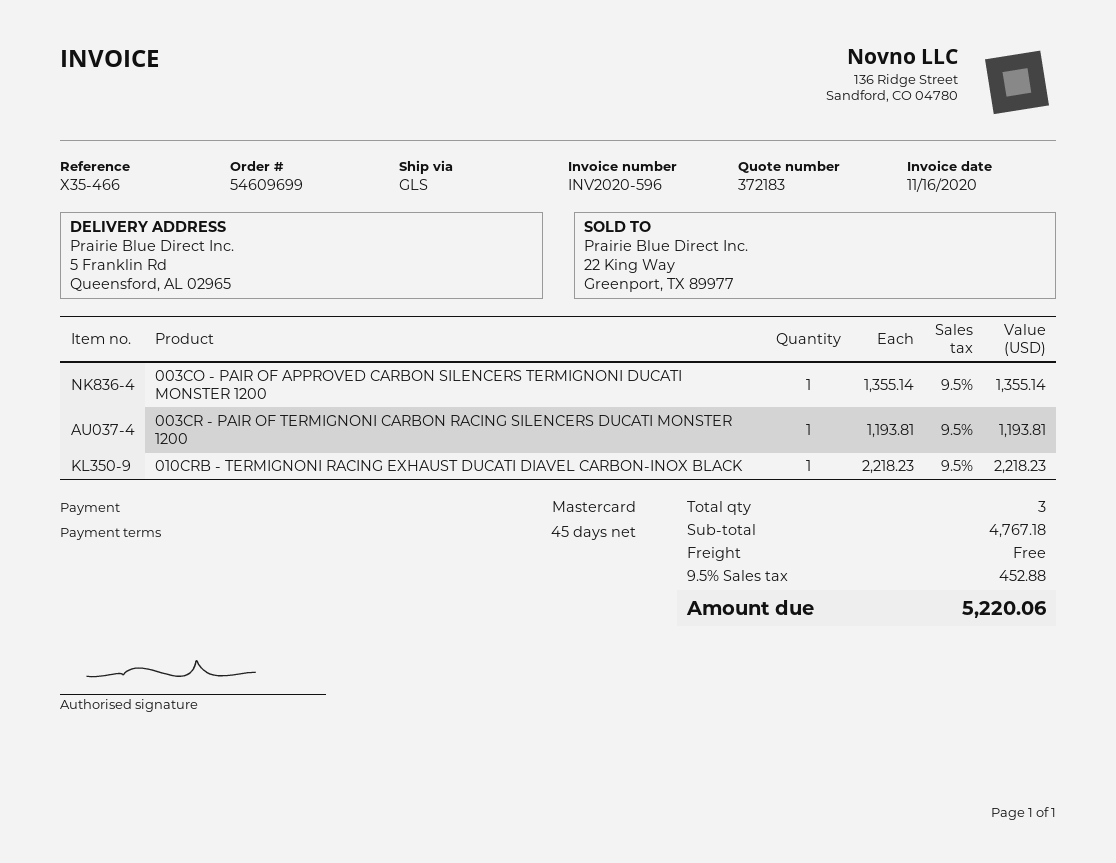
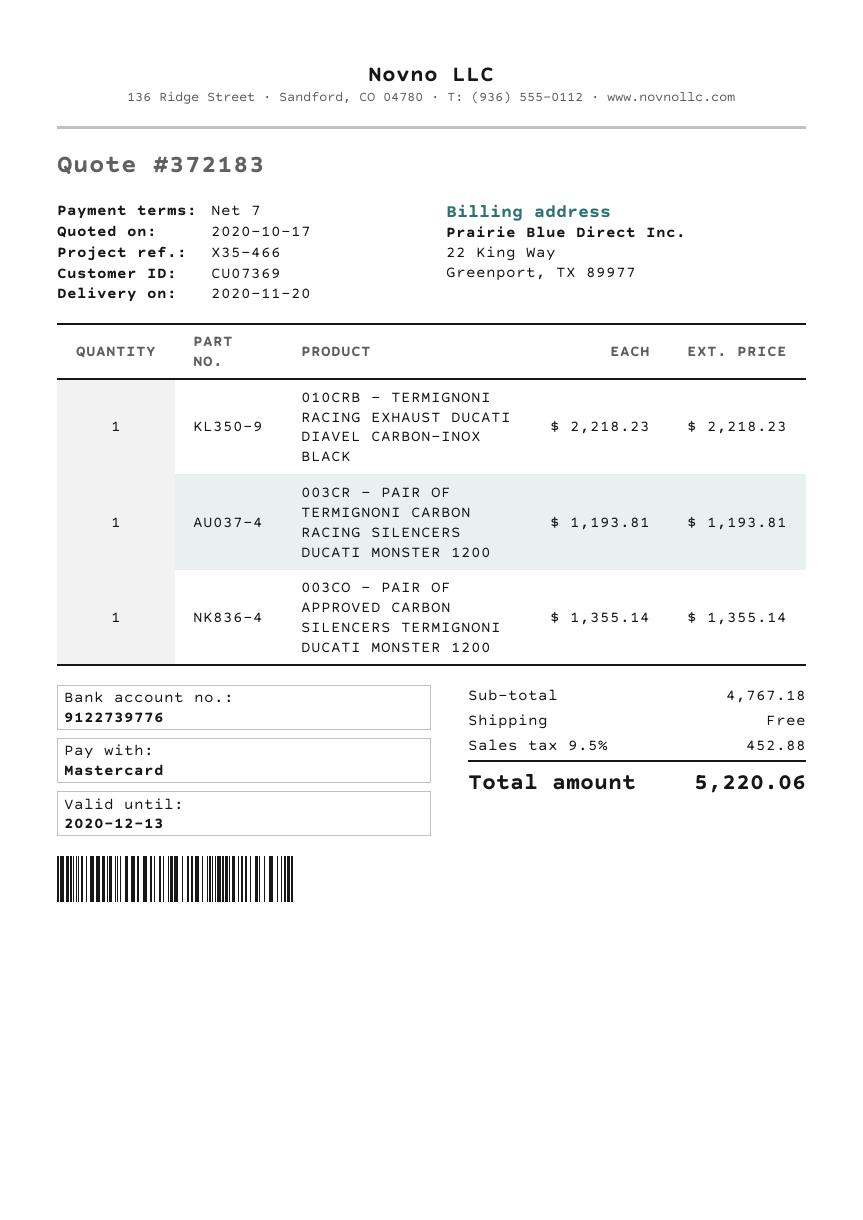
payment terms: 45 days -> 7 days

